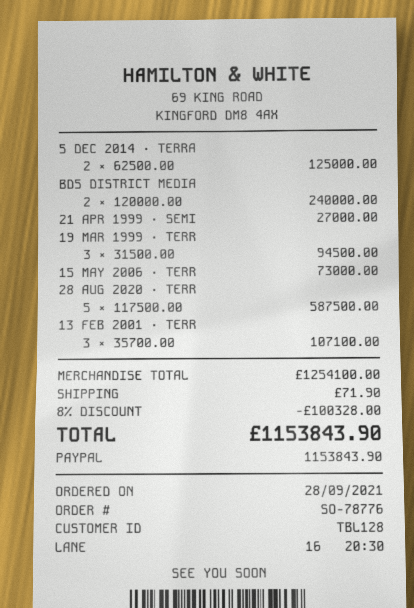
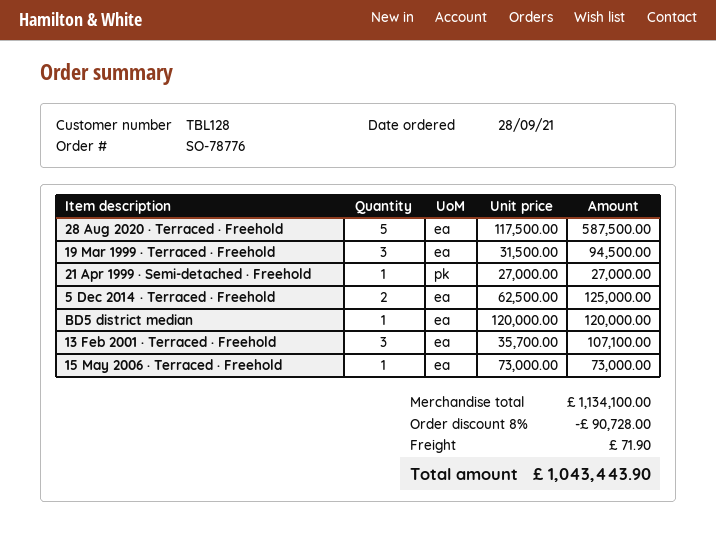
BD5 DISTRICT MEDIA: 2 x 120000.00 = 240000.00 -> 1 x 120000.00 = 120000.00
subtotal: 1254100.00 -> 1134100.00
discount: 8% = 100328.00 -> 8% = 90728.00
total: 1153843.90 -> 1043443.90

